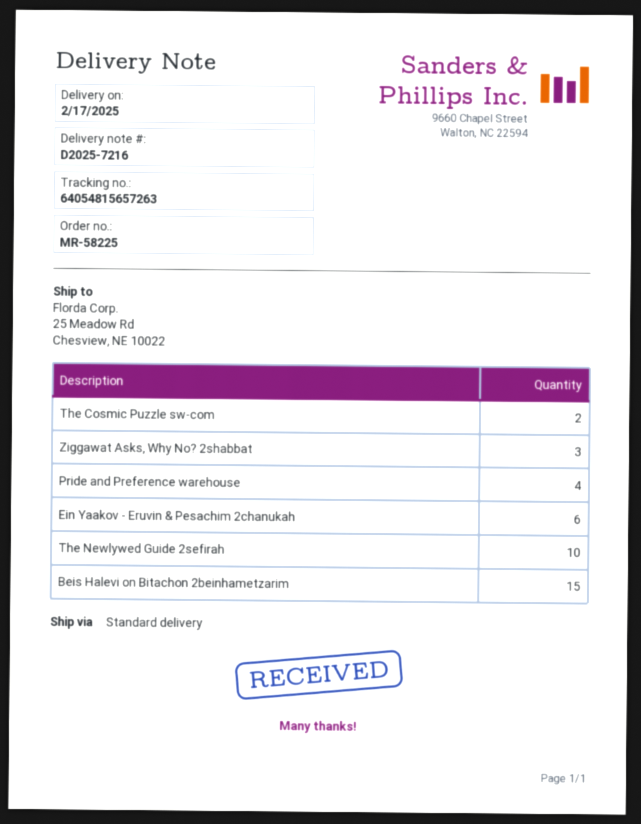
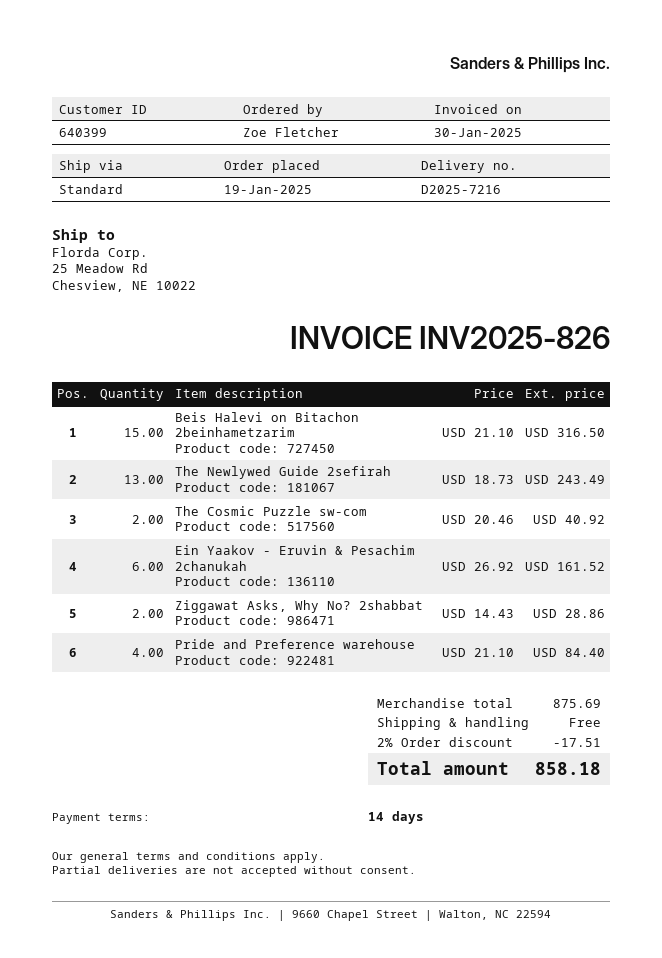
Ziggawat Asks, Why No? 2shabbat: 3 -> 2
The Newlywed Guide 2sefirah: 10 -> 13

